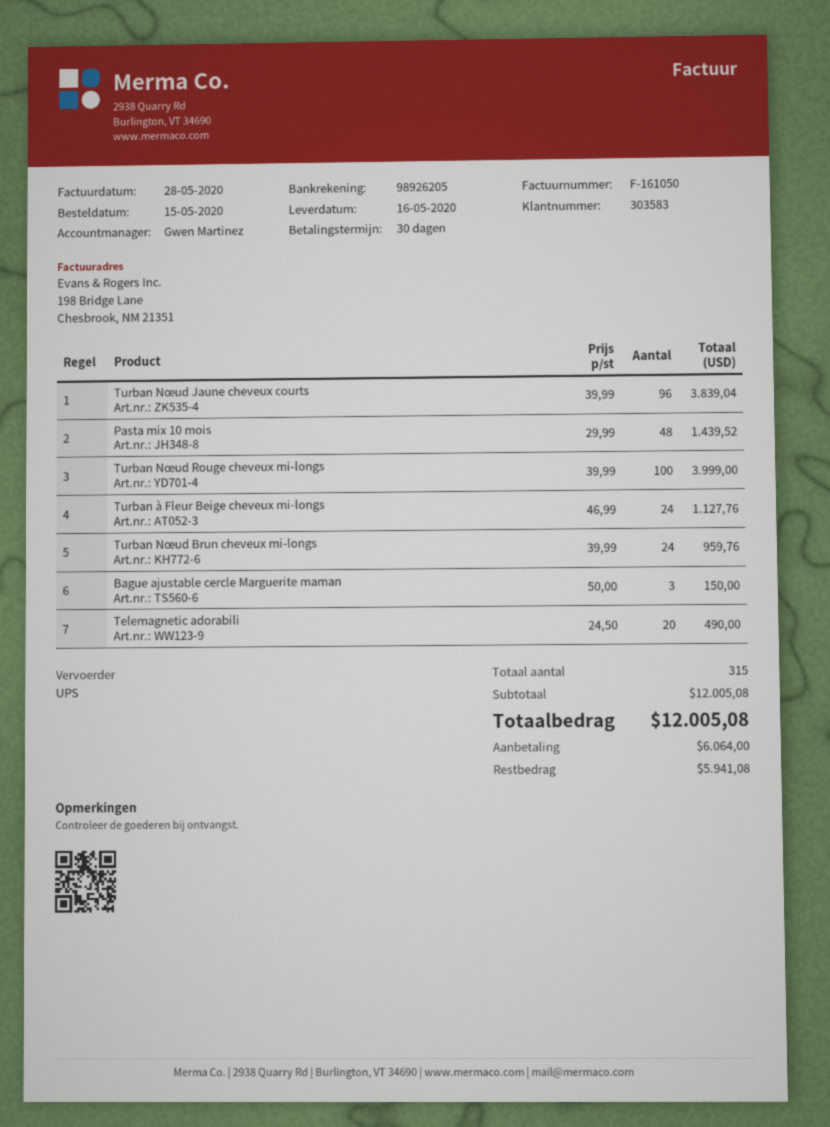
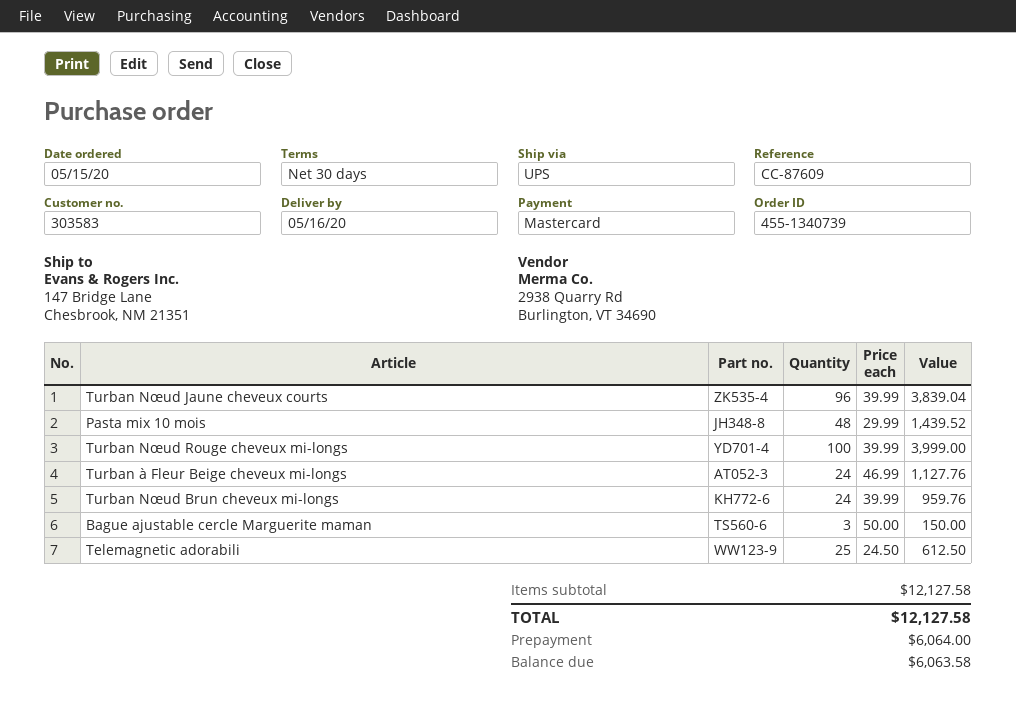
Telemagnetic adorabili: 20 x 24.50 = 490.00 -> 25 x 24.50 = 612.50
subtotal: 12005.08 -> 12127.58
total: 12005.08 -> 12127.58
balance: 5941.08 -> 6063.58

